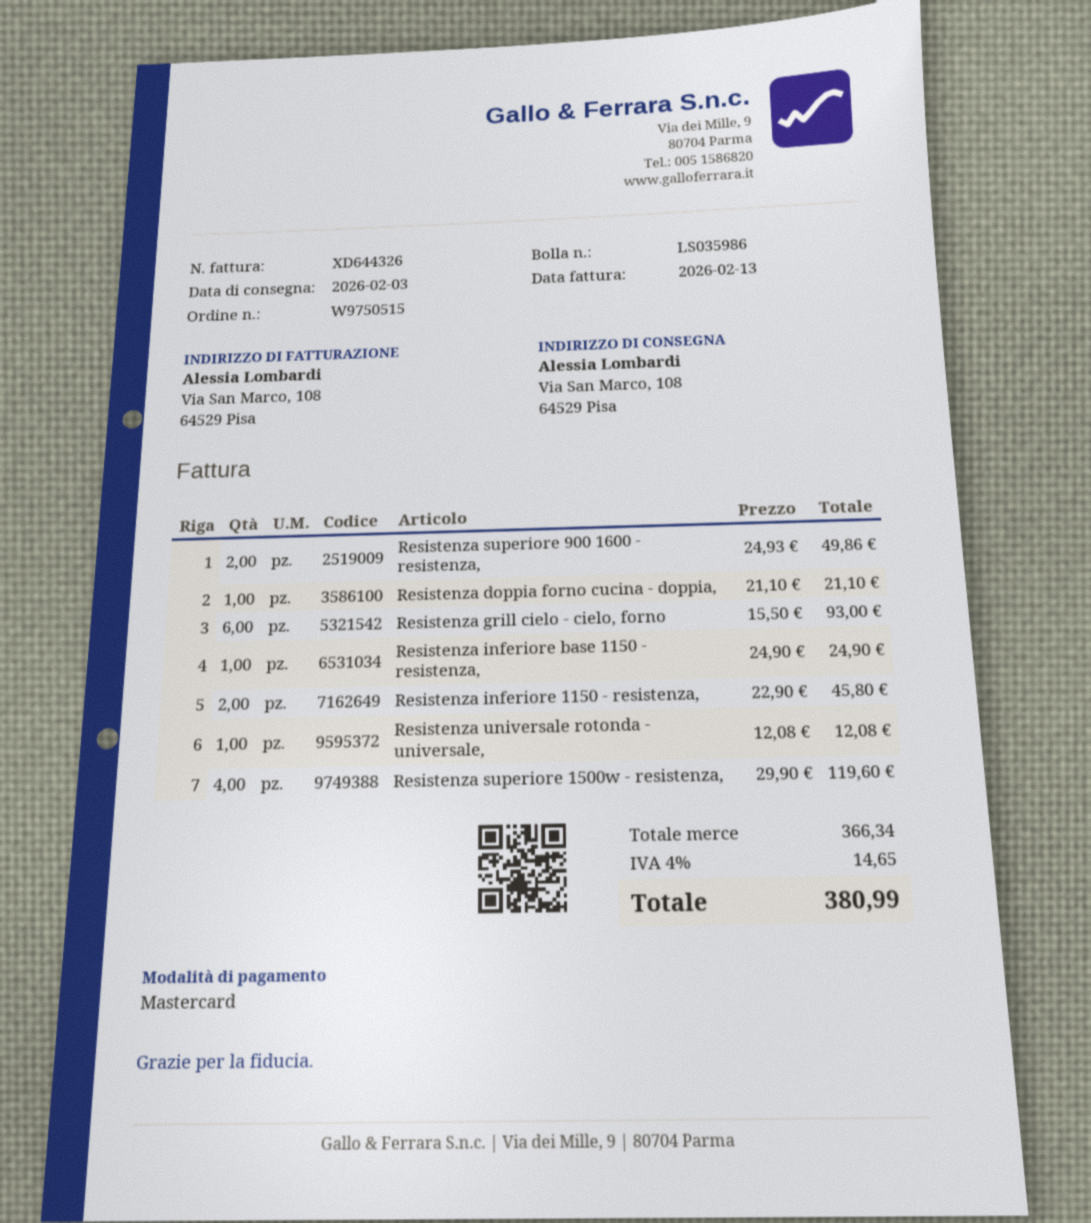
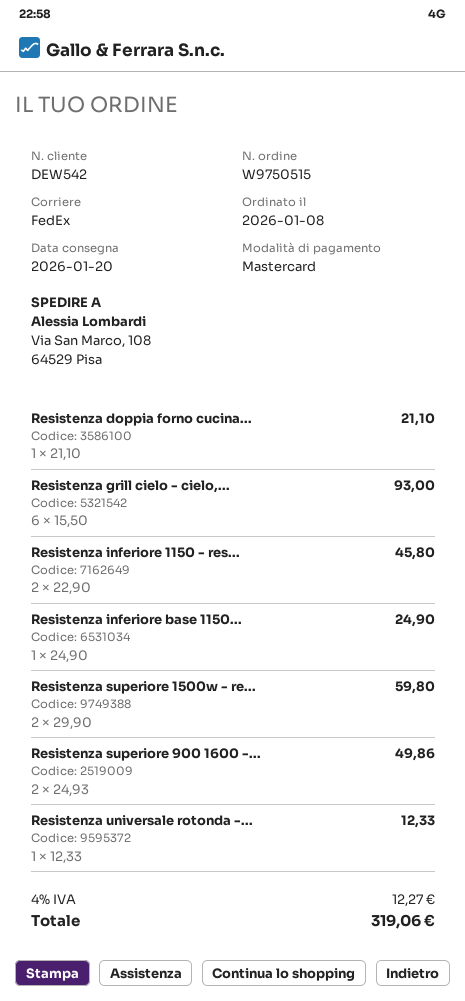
delivery date: 2026-02-03 -> 2026-01-20
Resistenza universale rotonda - universale,: 1 x 12.08 = 12.08 -> 1 x 12.33 = 12.33
Resistenza superiore 1500w - resistenza,: 4 x 29.90 = 119.60 -> 2 x 29.90 = 59.80
tax: 4% = 14.65 -> 4% = 12.27
total: 380.99 -> 319.06

